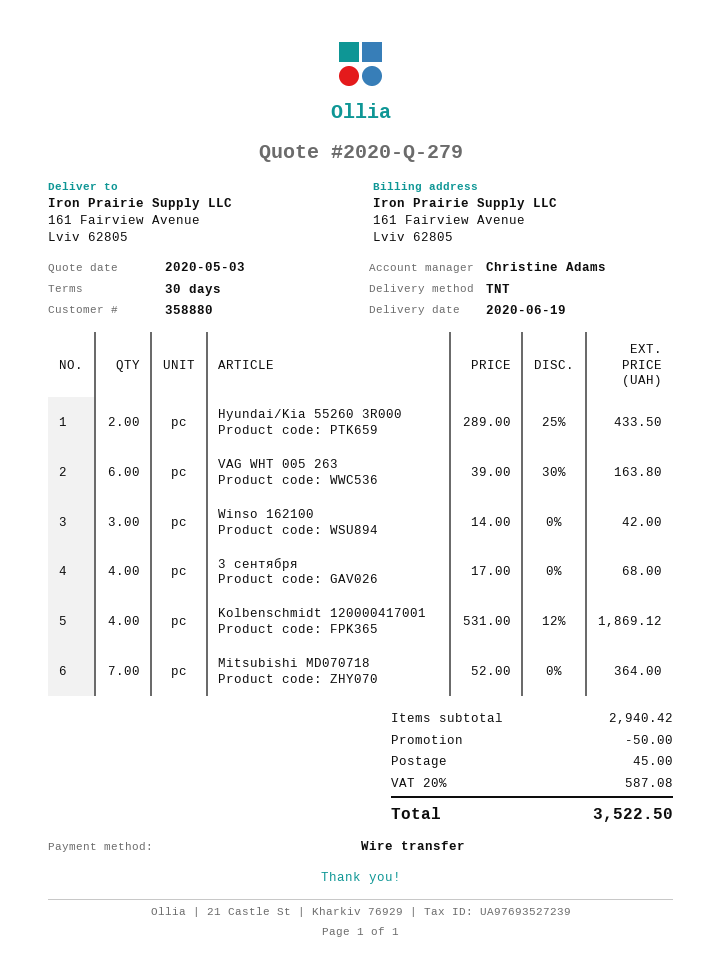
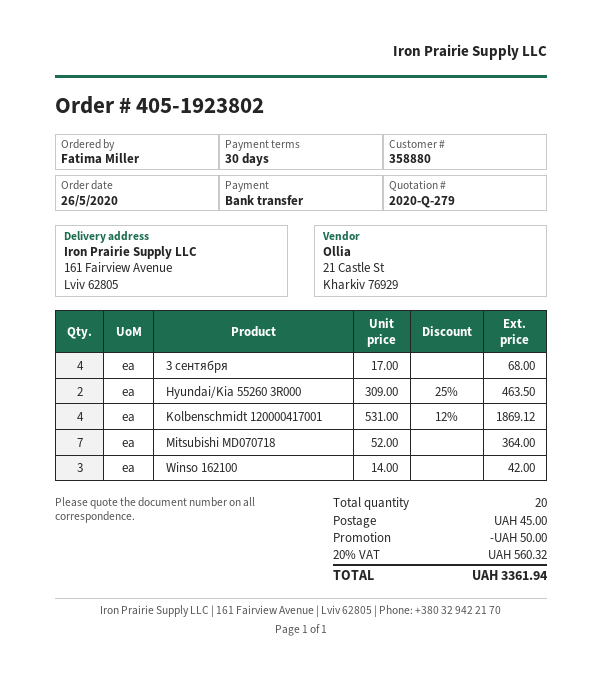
Hyundai/Kia 55260 3R000: 2 x 289.00 - 25% = 433.50 -> 2 x 309.00 - 25% = 463.50
VAG WHT 005 263: 6 x 39.00 - 30% = 163.80 -> none
tax: 20% = 587.08 -> 20% = 560.32
total: 3522.50 -> 3361.94

